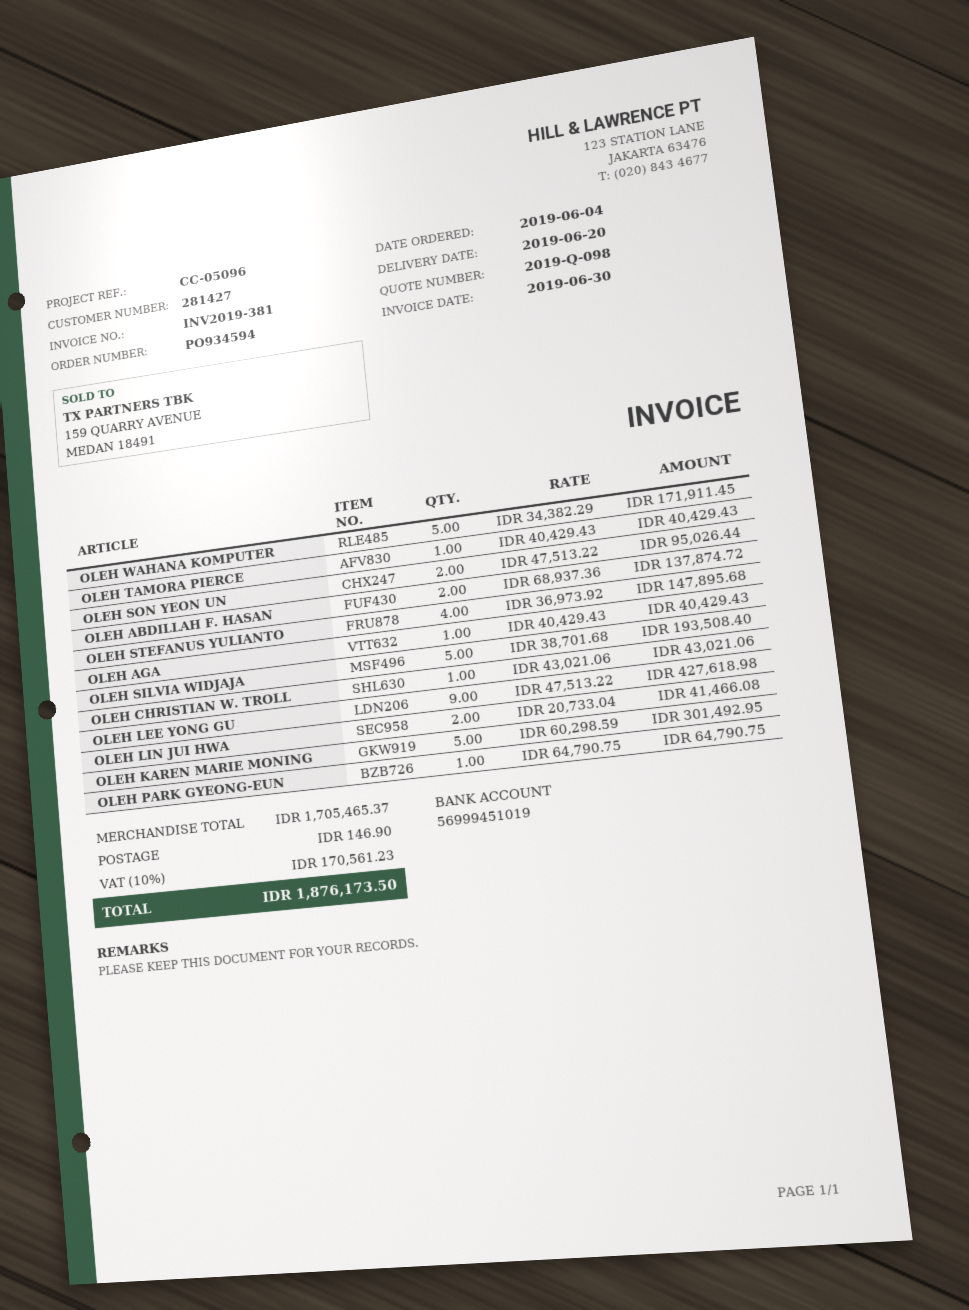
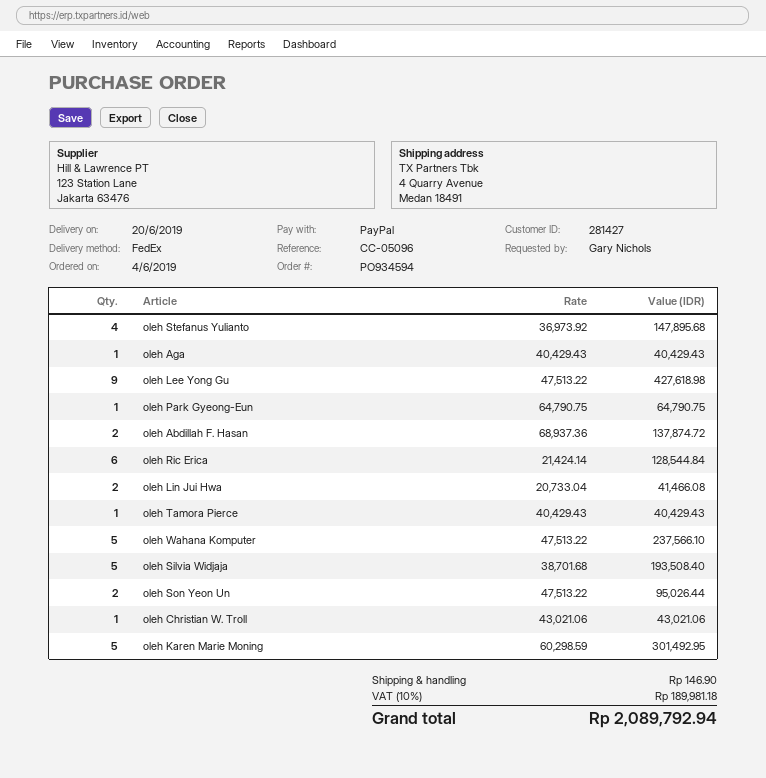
OLEH WAHANA KOMPUTER: 5 x 34382.29 = 171911.45 -> 5 x 47513.22 = 237566.10
oleh Ric Erica: none -> 6 x 21424.14 = 128544.84
tax: 10% = 170561.23 -> 10% = 189981.18
total: 1876173.50 -> 2089792.94

